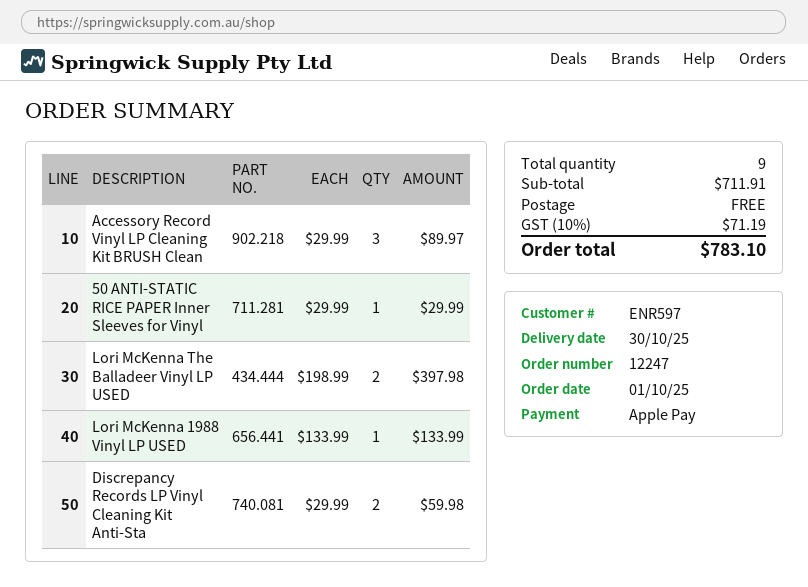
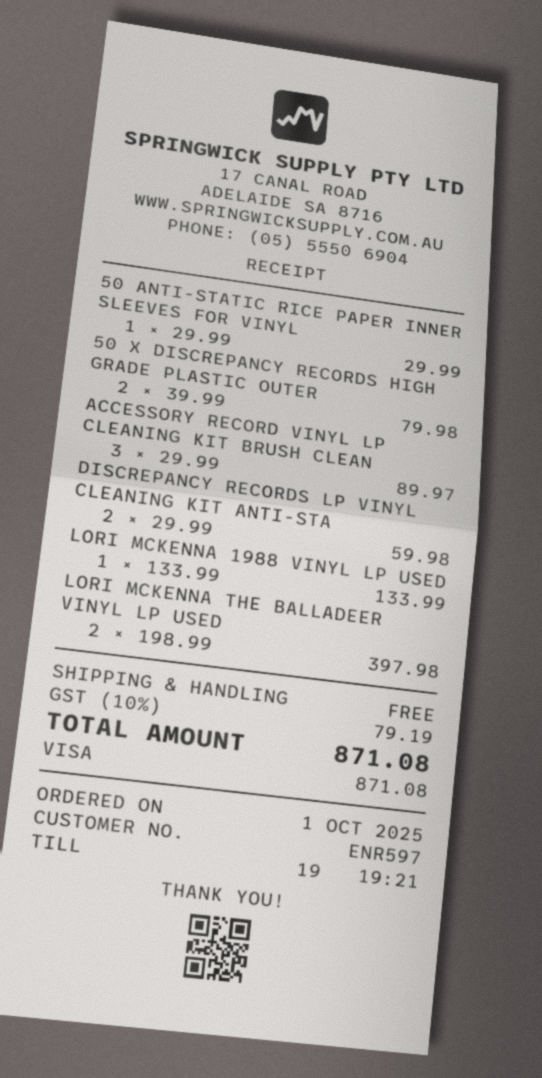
payment method: Apple Pay -> Visa
50 X DISCREPANCY RECORDS HIGH GRADE PLASTIC OUTER: none -> 2 x 39.99 = 79.98
tax: 10% = 71.19 -> 10% = 79.19
total: 783.10 -> 871.08

